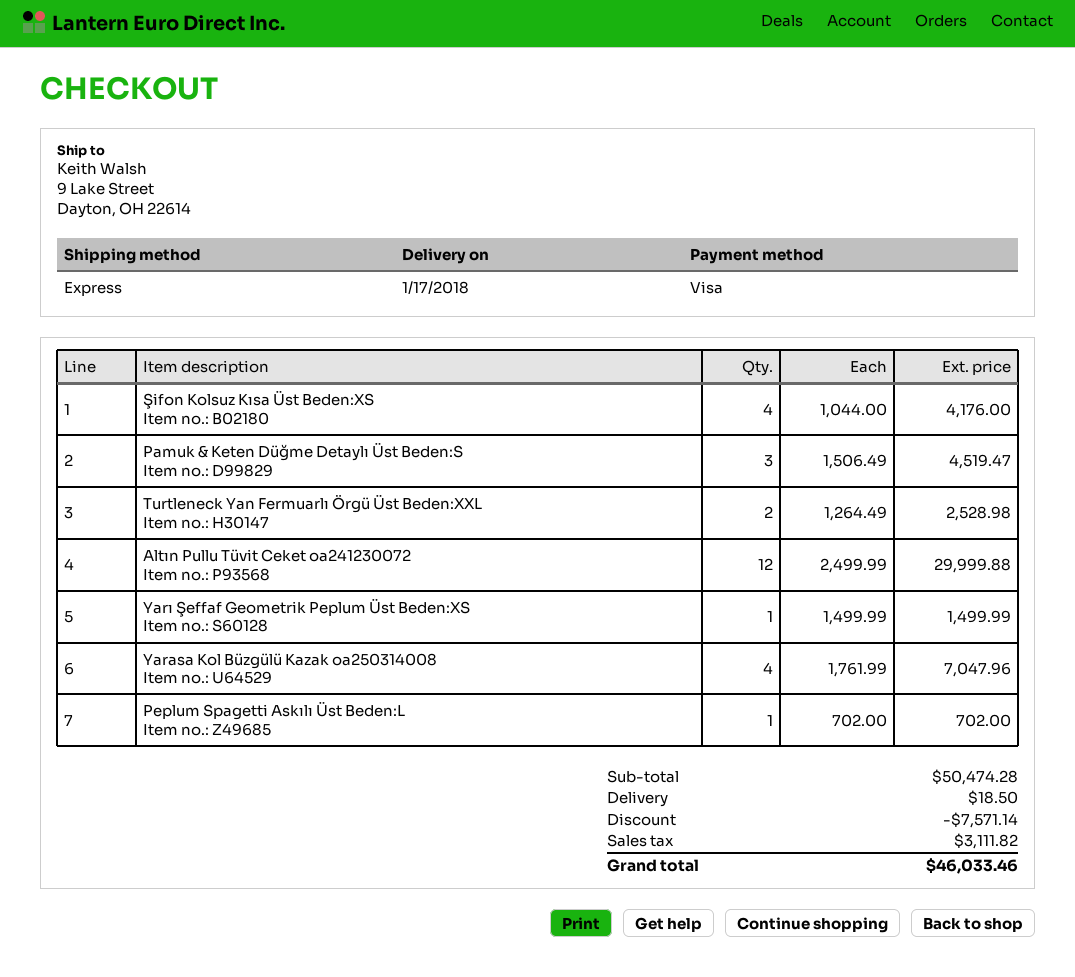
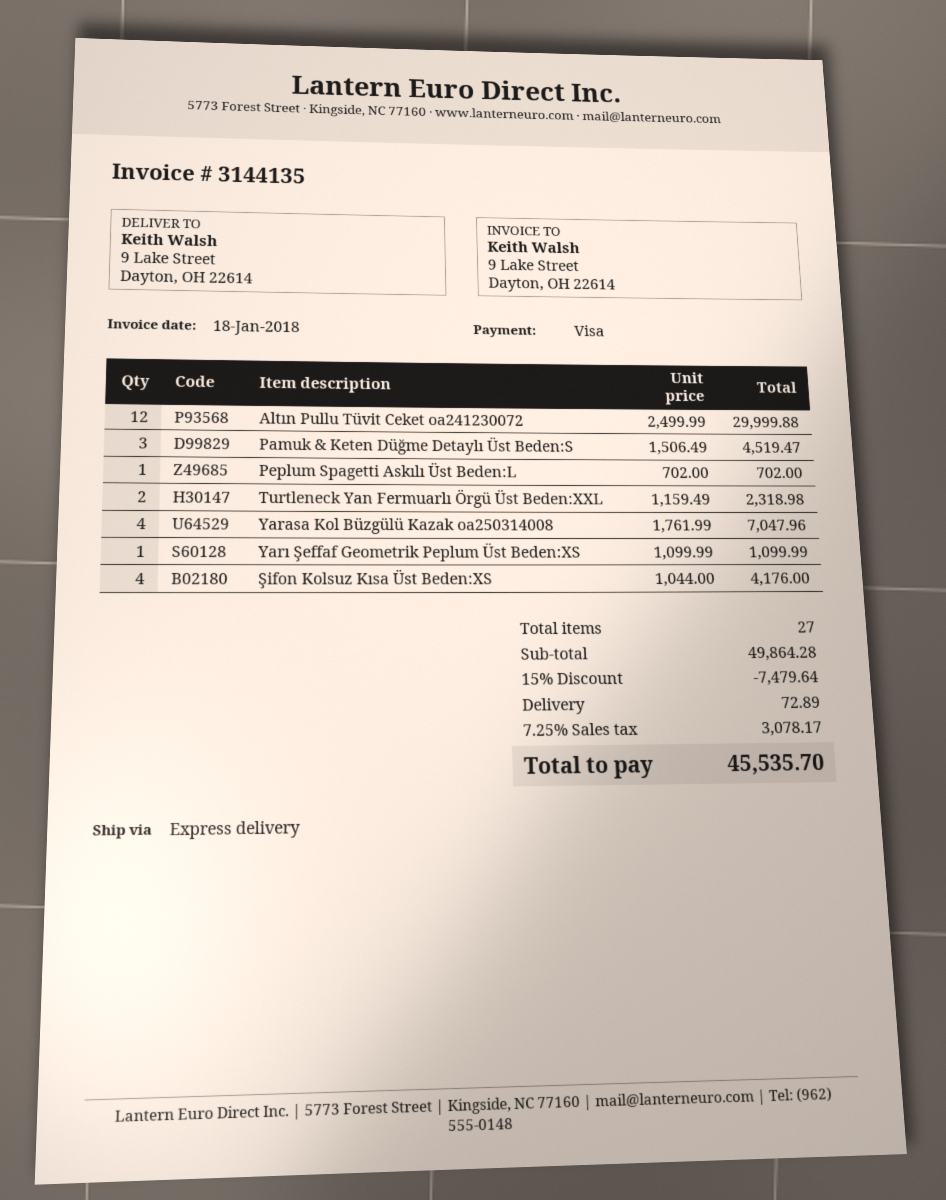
Turtleneck Yan Fermuarlı Örgü Üst Beden:XXL: 2 x 1264.49 = 2528.98 -> 2 x 1159.49 = 2318.98
Yarı Şeffaf Geometrik Peplum Üst Beden:XS: 1 x 1499.99 = 1499.99 -> 1 x 1099.99 = 1099.99
subtotal: 50474.28 -> 49864.28
discount: 7571.14 -> 7479.64
shipping: 18.50 -> 72.89
tax: 3111.82 -> 3078.17
total: 46033.46 -> 45535.70

